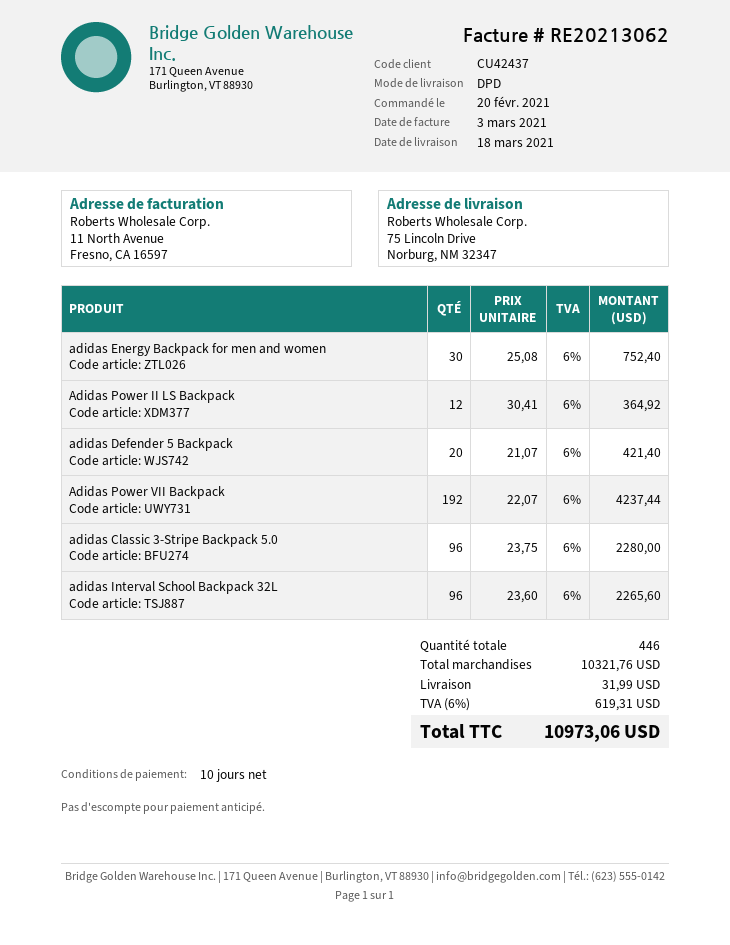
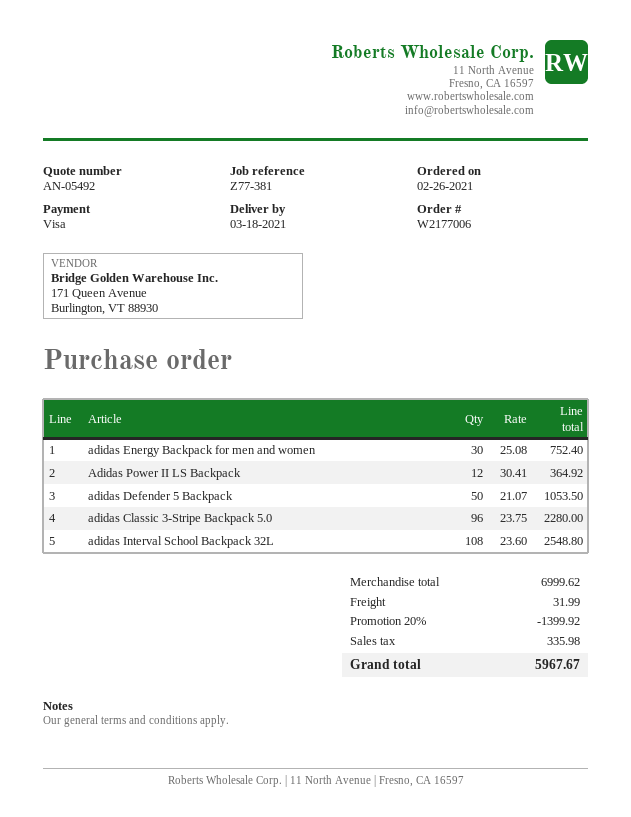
order date: 2021-02-20 -> 2021-02-26
adidas Defender 5 Backpack: 20 x 21.07 = 421.40 -> 50 x 21.07 = 1053.50
Adidas Power VII Backpack: 192 x 22.07 = 4237.44 -> none
adidas Interval School Backpack 32L: 96 x 23.60 = 2265.60 -> 108 x 23.60 = 2548.80
subtotal: 10321.76 -> 6999.62
discount: none -> 20% = 1399.92
tax: 619.31 -> 335.98
total: 10973.06 -> 5967.67

